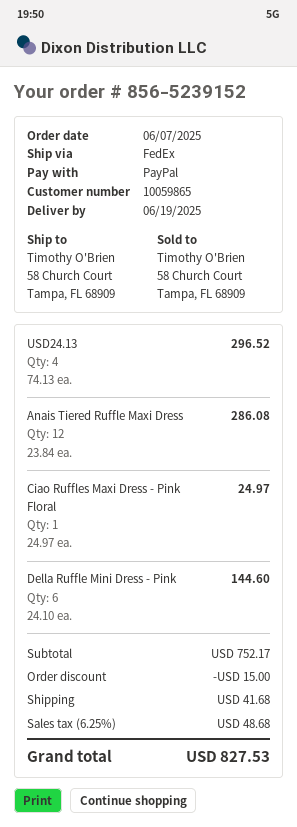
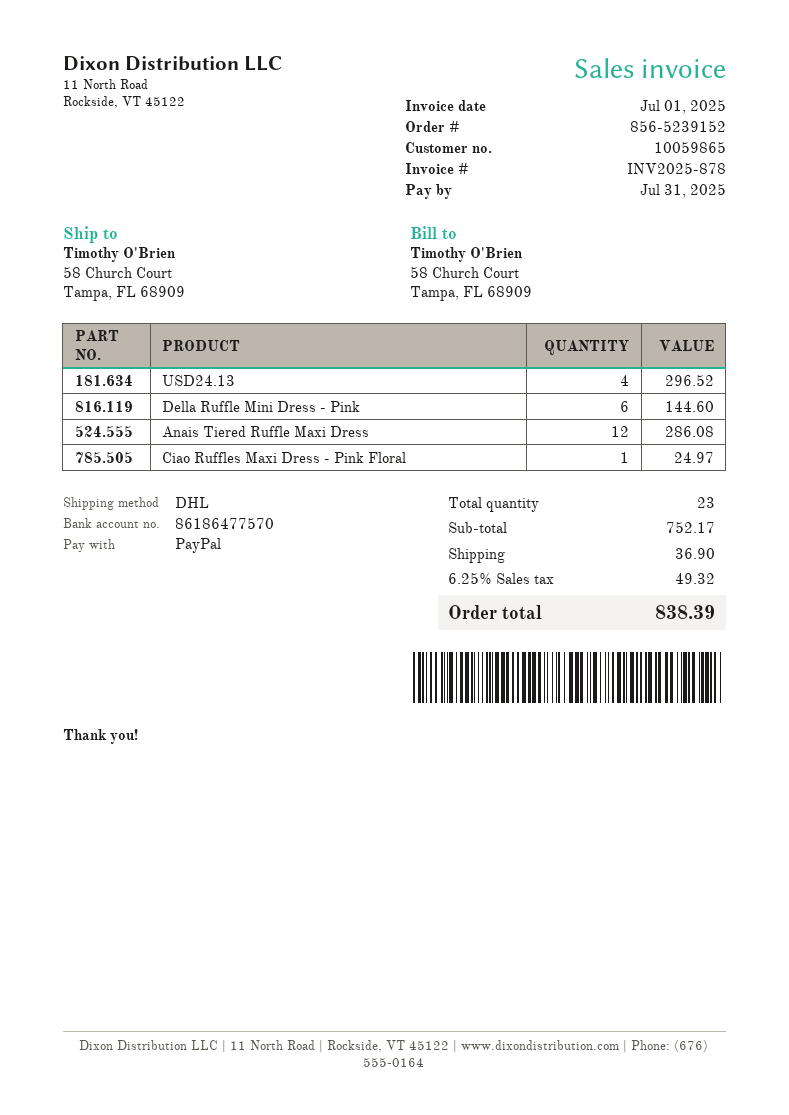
shipping method: FedEx -> DHL
discount: 15.00 -> none
shipping: 41.68 -> 36.90
tax: 6.25% = 48.68 -> 6.25% = 49.32
total: 827.53 -> 838.39

